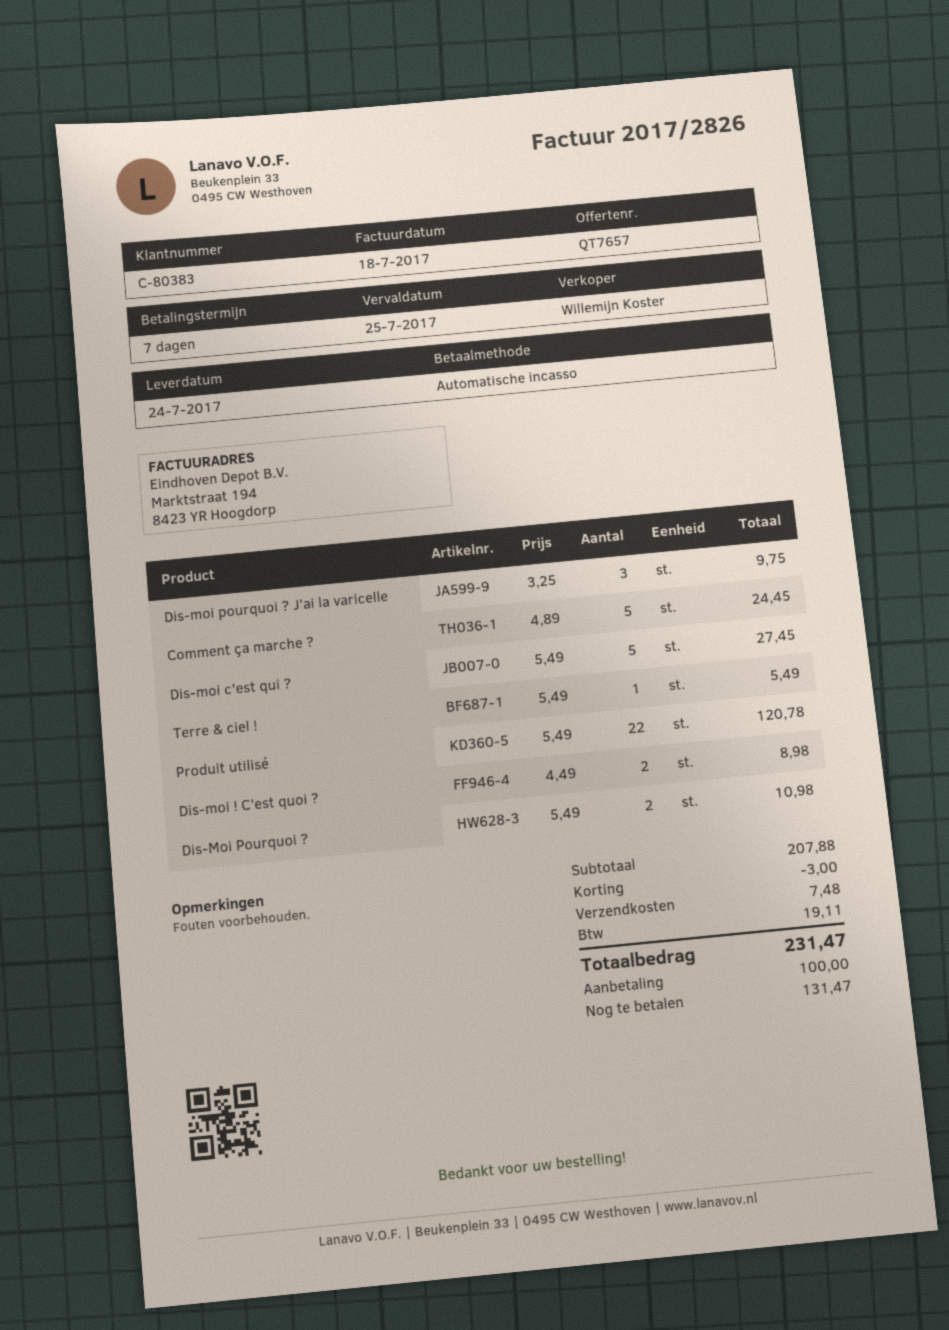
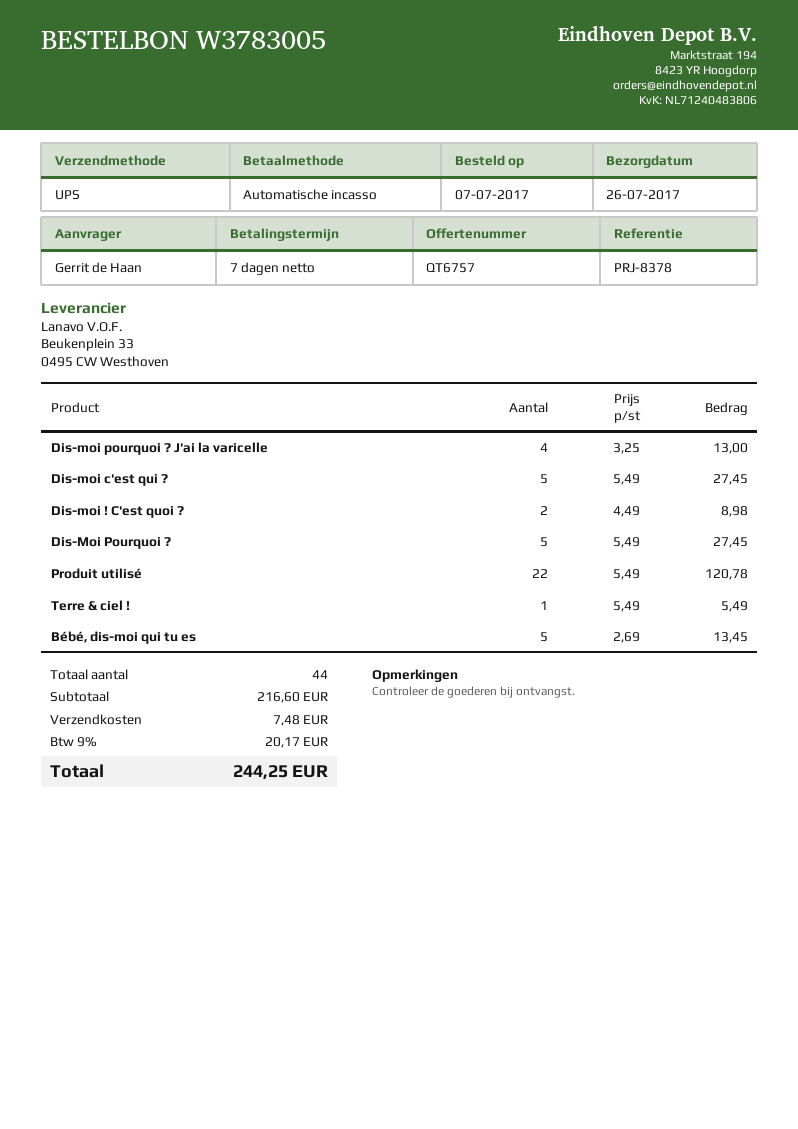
quote number: QT7657 -> QT6757
delivery date: 2017-07-24 -> 2017-07-26
Dis-moi pourquoi ? J'ai la varicelle: 3 x 3.25 = 9.75 -> 4 x 3.25 = 13.00
Comment ça marche ?: 5 x 4.89 = 24.45 -> none
Dis-Moi Pourquoi ?: 2 x 5.49 = 10.98 -> 5 x 5.49 = 27.45
Bébé, dis-moi qui tu es: none -> 5 x 2.69 = 13.45
subtotal: 207.88 -> 216.60
discount: 3.00 -> none
tax: 19.11 -> 20.17
total: 231.47 -> 244.25

